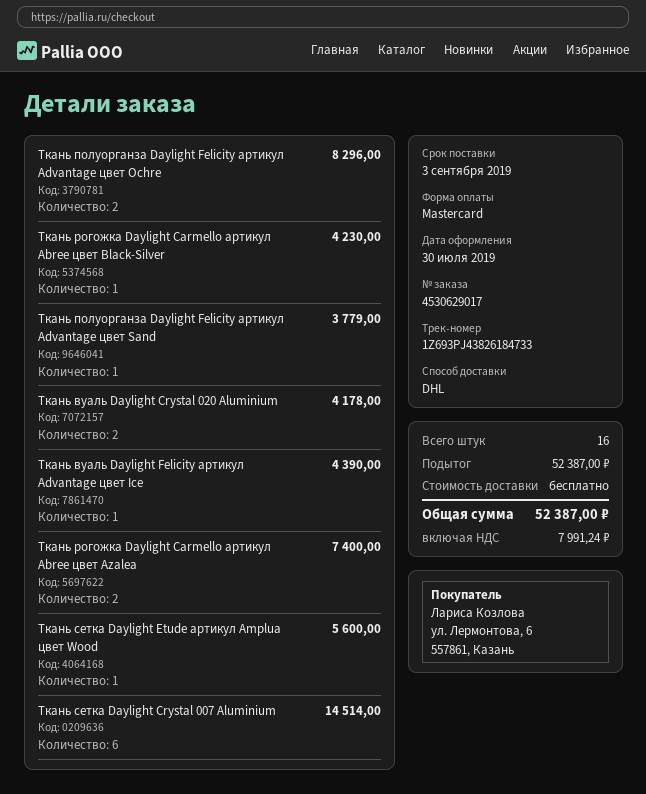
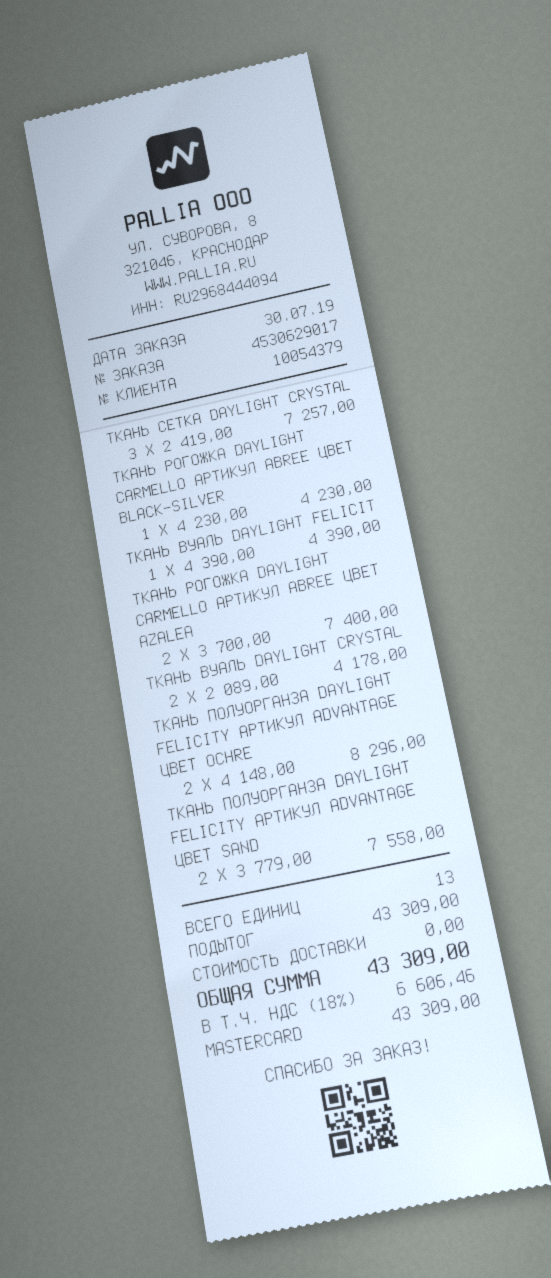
Ткань полуорганза Daylight Felicity артикул Advantage цвет Sand: 1 for 3779.00 -> 2 for 7558.00
Ткань сетка Daylight Etude артикул Amplua цвет Wood: 1 for 5600.00 -> none
Ткань сетка Daylight Crystal 007 Aluminium: 6 for 14514.00 -> 3 for 7257.00
total quantity: 16 -> 13
subtotal: 52387.00 -> 43309.00
tax: 7991.24 -> 6606.46
total: 52387.00 -> 43309.00

